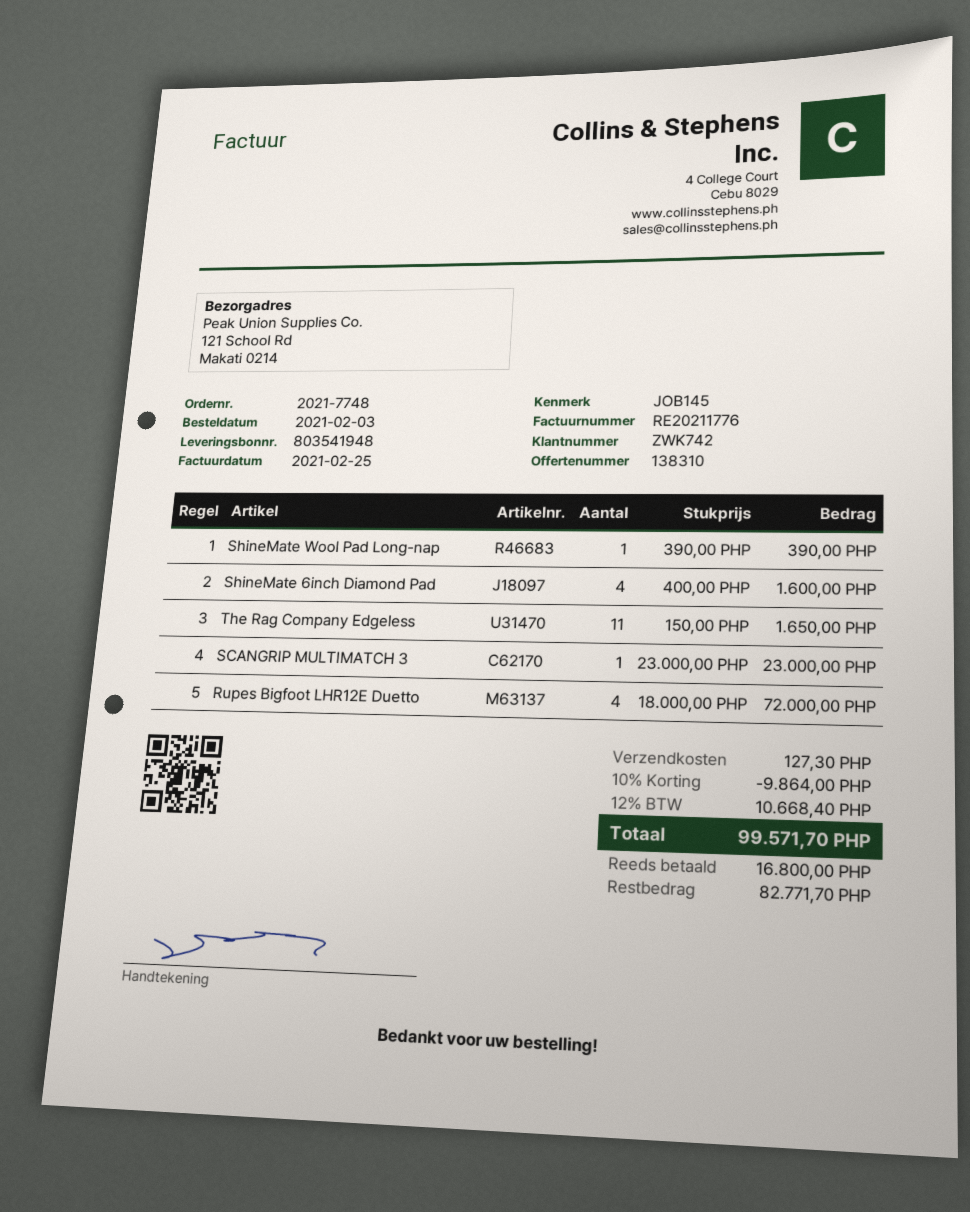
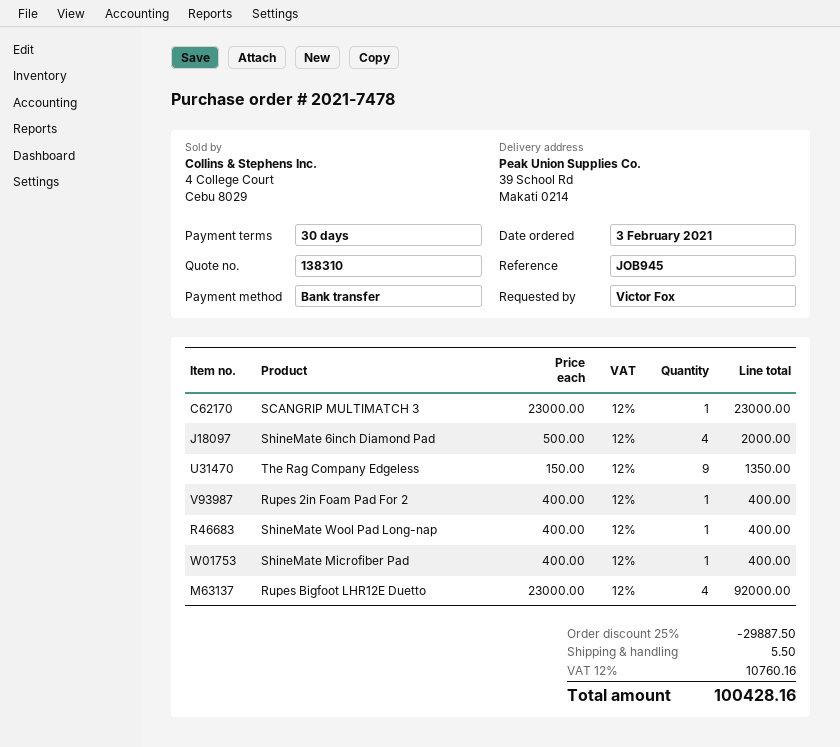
order number: 2021-7748 -> 2021-7478
reference: JOB145 -> JOB945
ship to: 121 School Rd, Makati 0214 -> 39 School Rd, Makati 0214
ShineMate Wool Pad Long-nap: 1 x 390.00 = 390.00 -> 1 x 400.00 = 400.00
ShineMate 6inch Diamond Pad: 4 x 400.00 = 1600.00 -> 4 x 500.00 = 2000.00
The Rag Company Edgeless: 11 x 150.00 = 1650.00 -> 9 x 150.00 = 1350.00
Rupes Bigfoot LHR12E Duetto: 4 x 18000.00 = 72000.00 -> 4 x 23000.00 = 92000.00
Rupes 2in Foam Pad For 2: none -> 1 x 400.00 = 400.00
ShineMate Microfiber Pad: none -> 1 x 400.00 = 400.00
discount: 10% = 9864.00 -> 25% = 29887.50
shipping: 127.30 -> 5.50
tax: 12% = 10668.40 -> 12% = 10760.16
total: 99571.70 -> 100428.16

